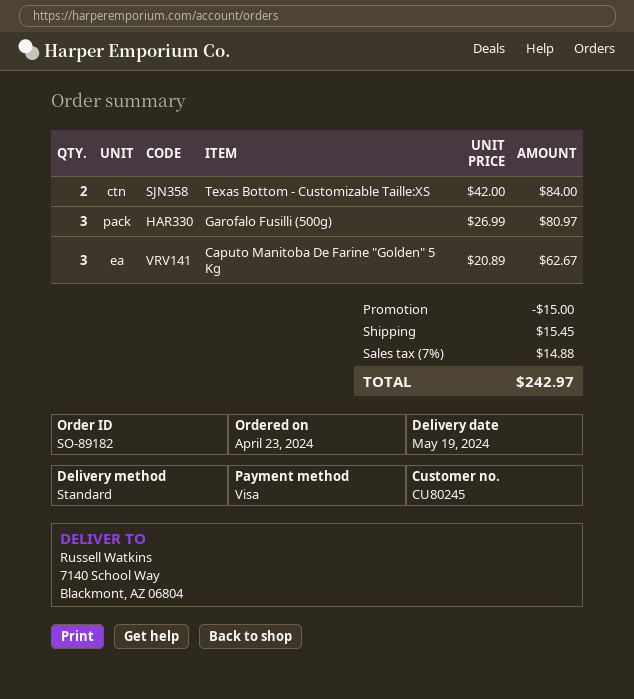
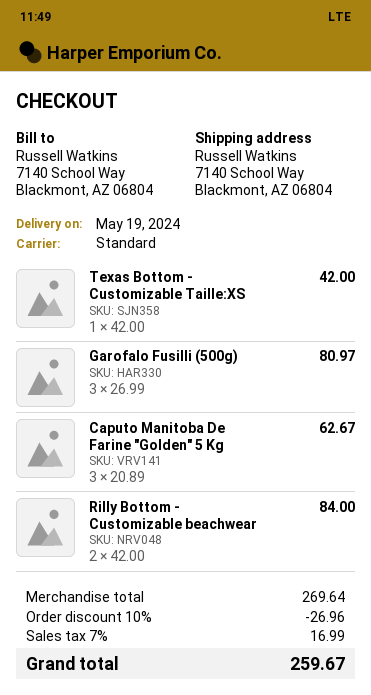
Texas Bottom - Customizable Taille:XS: 2 x 42.00 = 84.00 -> 1 x 42.00 = 42.00
Rilly Bottom - Customizable beachwear: none -> 2 x 42.00 = 84.00
discount: 15.00 -> 26.96
shipping: 15.45 -> none
tax: 7% = 14.88 -> 7% = 16.99
total: 242.97 -> 259.67

